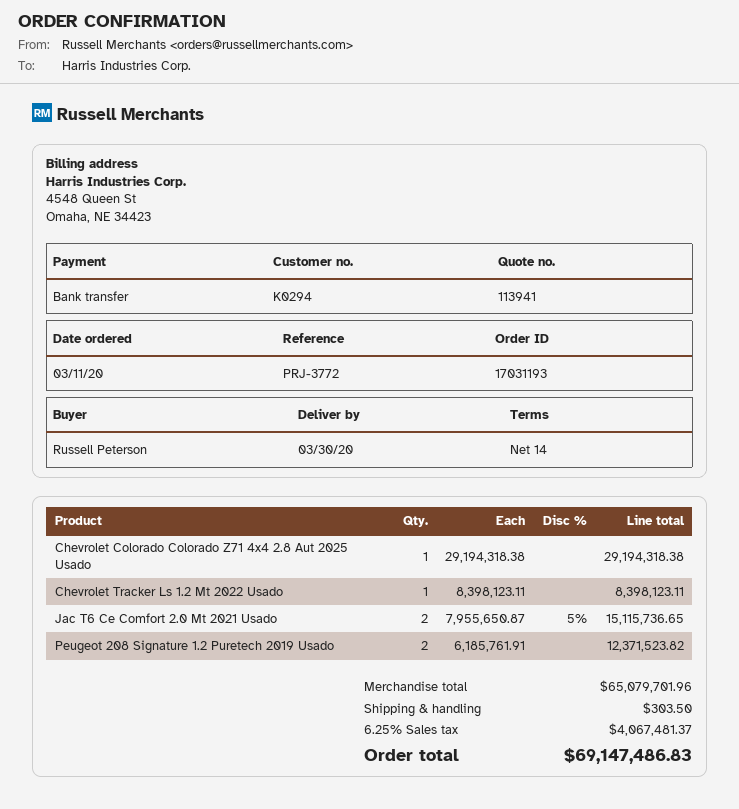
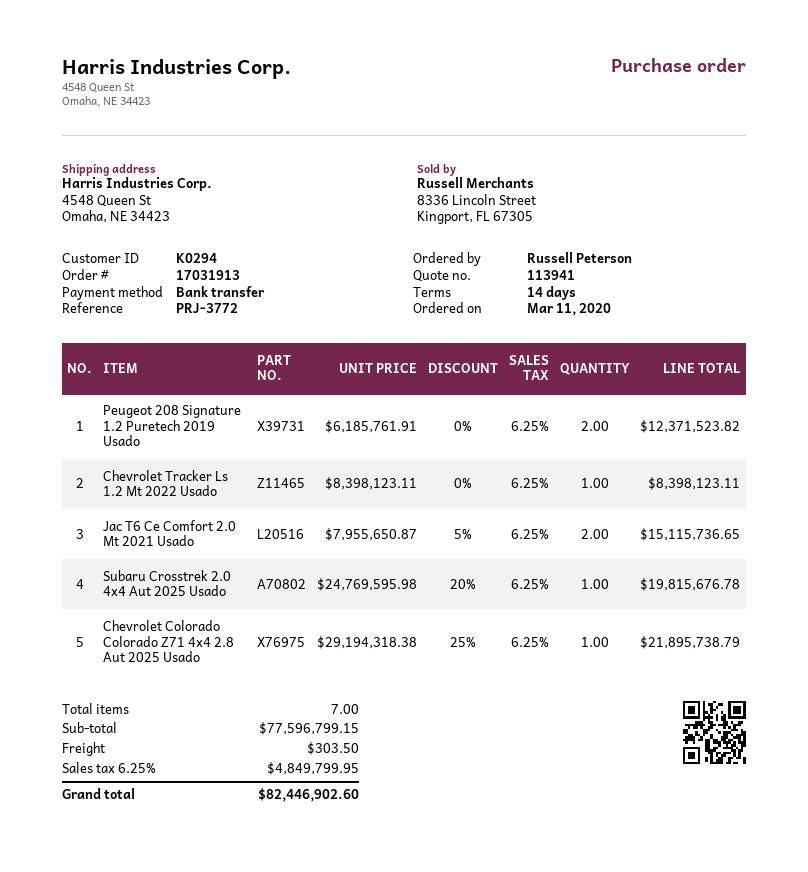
order number: 17031193 -> 17031913
Chevrolet Colorado Colorado Z71 4x4 2.8 Aut 2025 Usado: 1 x 29194318.38 = 29194318.38 -> 1 x 29194318.38 - 25% = 21895738.79
Subaru Crosstrek 2.0 4x4 Aut 2025 Usado: none -> 1 x 24769595.98 - 20% = 19815676.78
subtotal: 65079701.96 -> 77596799.15
tax: 6.25% = 4067481.37 -> 6.25% = 4849799.95
total: 69147486.83 -> 82446902.60

